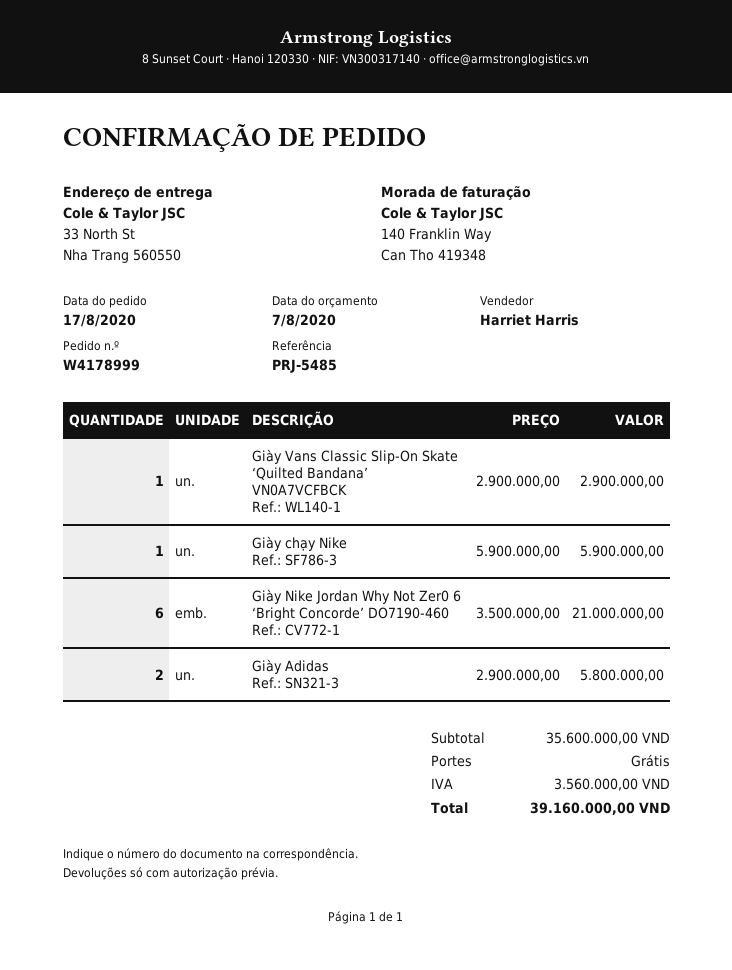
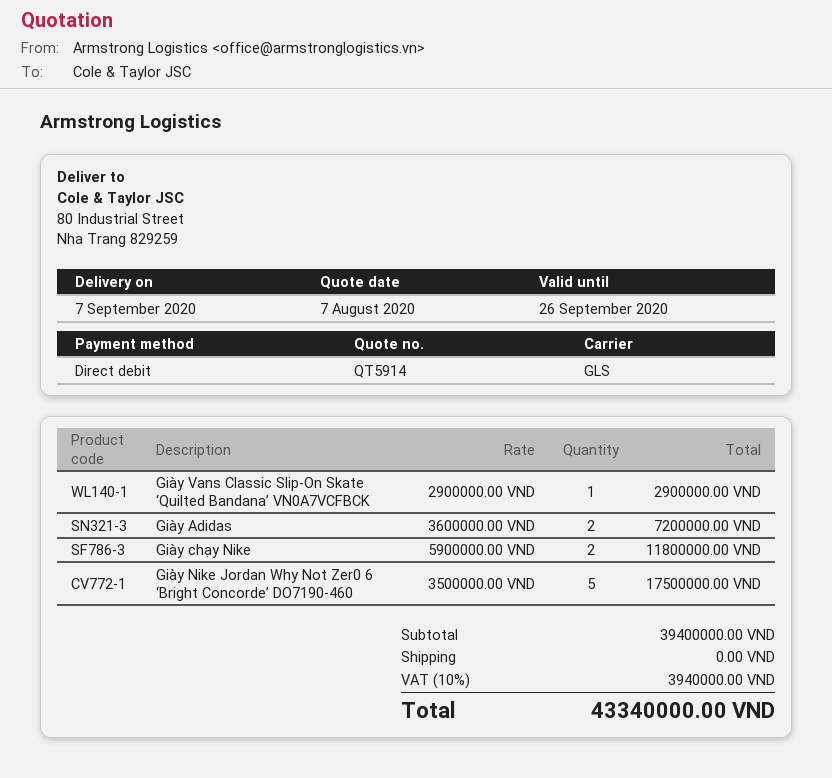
ship to: 33 North St, Nha Trang 560550 -> 80 Industrial Street, Nha Trang 829259
Giày chạy Nike: 1 x 5900000.00 = 5900000.00 -> 2 x 5900000.00 = 11800000.00
Giày Nike Jordan Why Not Zer0 6 ‘Bright Concorde’ DO7190-460: 6 x 3500000.00 = 21000000.00 -> 5 x 3500000.00 = 17500000.00
Giày Adidas: 2 x 2900000.00 = 5800000.00 -> 2 x 3600000.00 = 7200000.00
subtotal: 35600000.00 -> 39400000.00
tax: 3560000.00 -> 3940000.00
total: 39160000.00 -> 43340000.00

